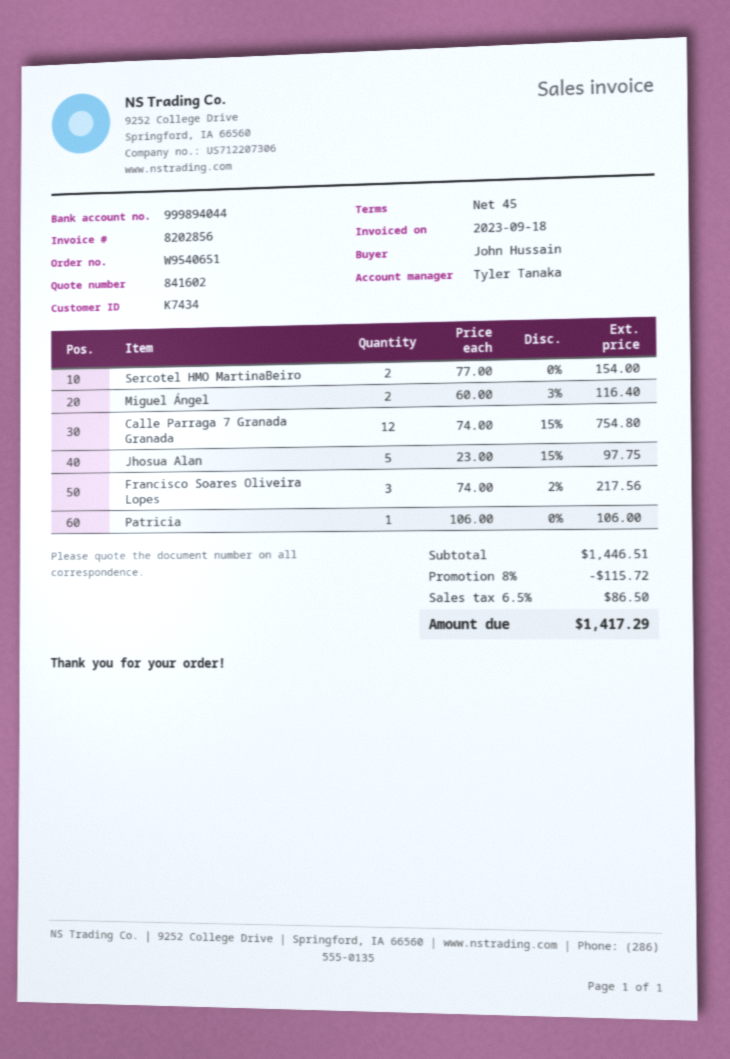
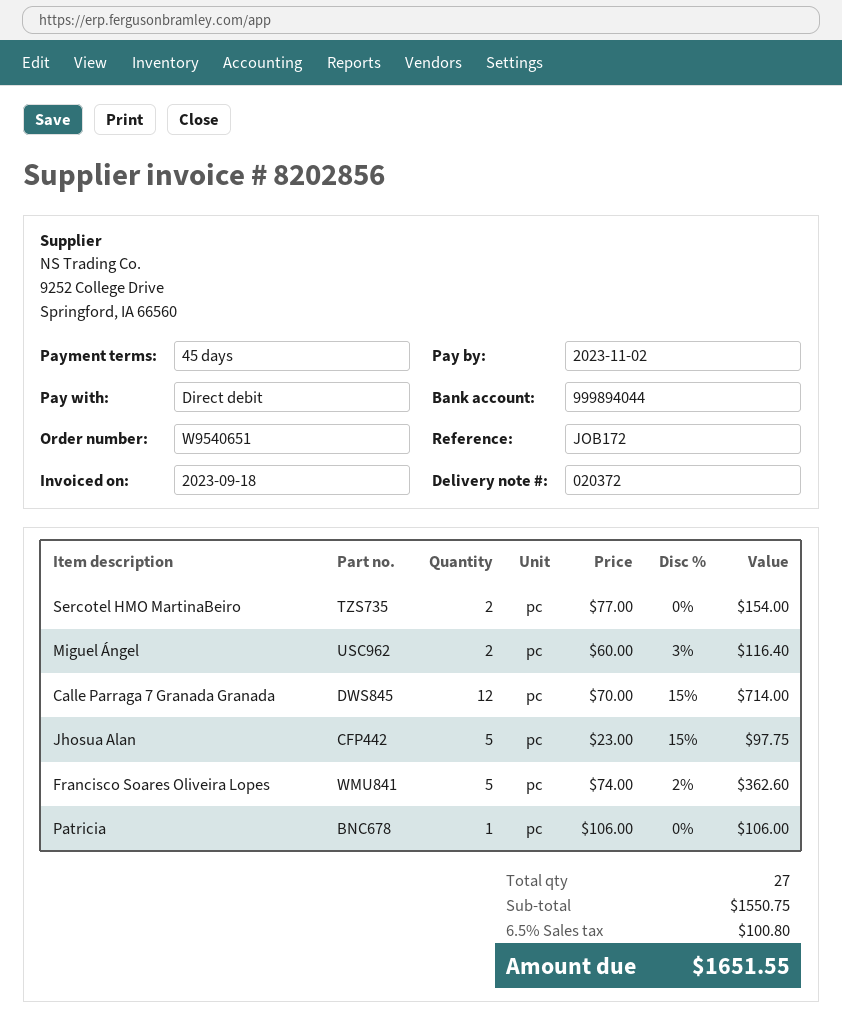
Calle Parraga 7 Granada Granada: 12 x 74.00 - 15% = 754.80 -> 12 x 70.00 - 15% = 714.00
Francisco Soares Oliveira Lopes: 3 x 74.00 - 2% = 217.56 -> 5 x 74.00 - 2% = 362.60
subtotal: 1446.51 -> 1550.75
discount: 8% = 115.72 -> none
tax: 6.5% = 86.50 -> 6.5% = 100.80
total: 1417.29 -> 1651.55

